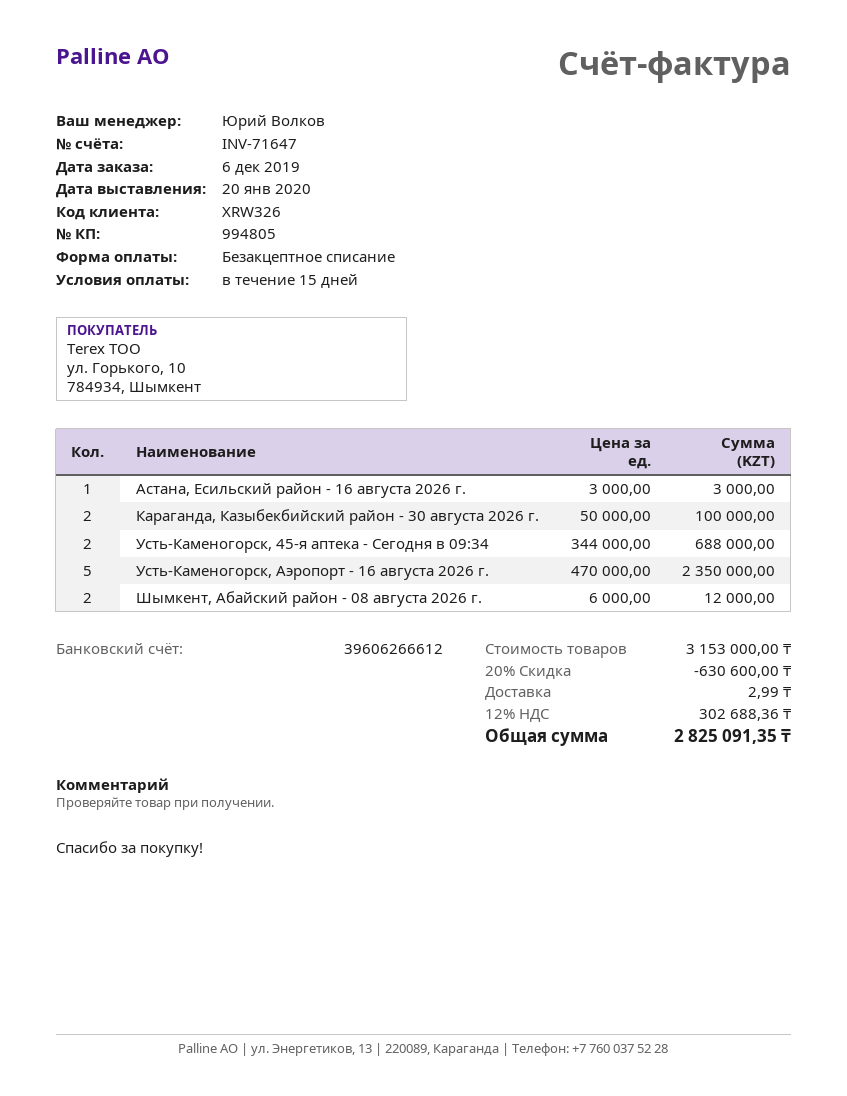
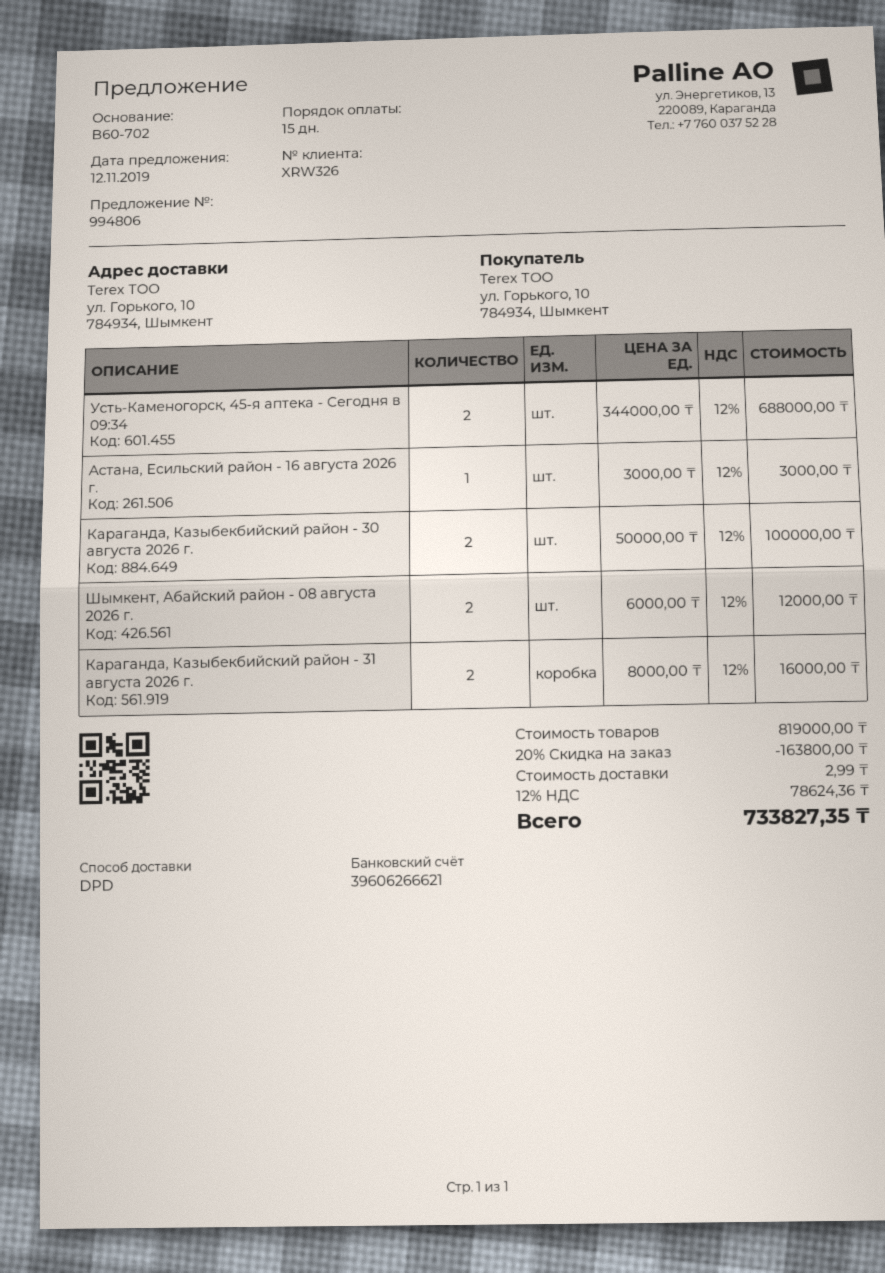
quote number: 994805 -> 994806
bank account: 39606266612 -> 39606266621
Усть-Каменогорск, Аэропорт - 16 августа 2026 г.: 5 x 470000.00 = 2350000.00 -> none
Караганда, Казыбекбийский район - 31 августа 2026 г.: none -> 2 x 8000.00 = 16000.00
subtotal: 3153000.00 -> 819000.00
discount: 20% = 630600.00 -> 20% = 163800.00
tax: 12% = 302688.36 -> 12% = 78624.36
total: 2825091.35 -> 733827.35

